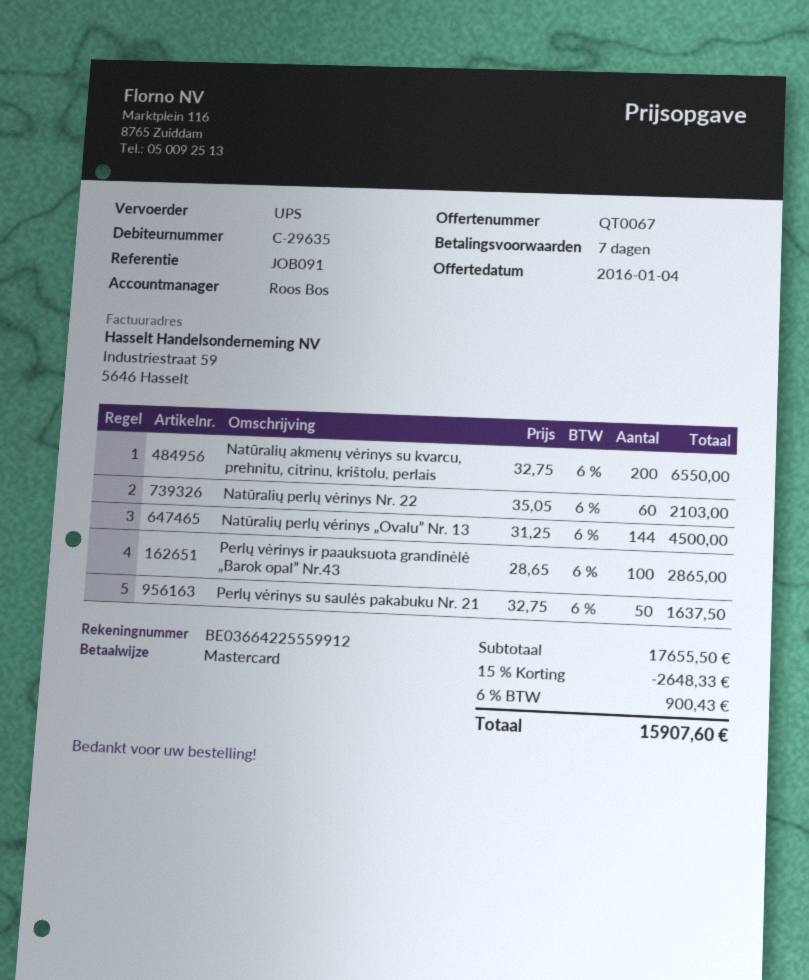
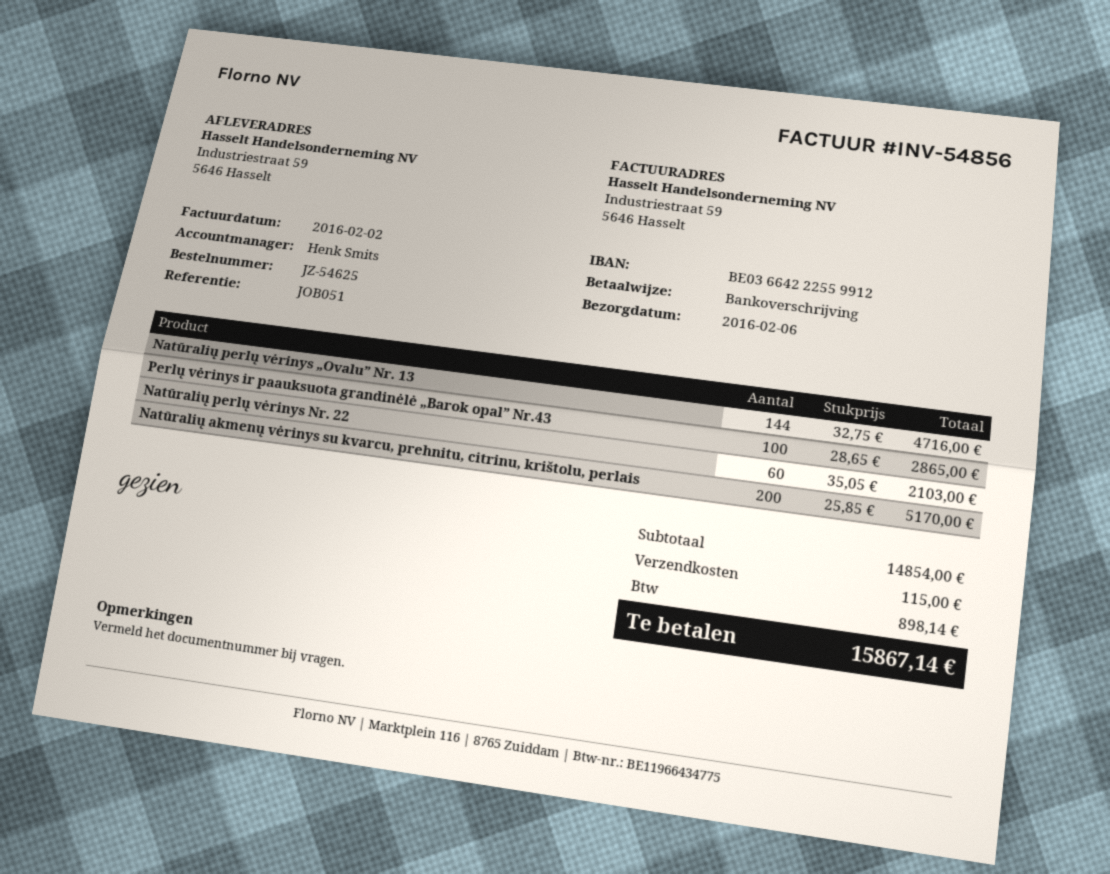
reference: JOB091 -> JOB051
sales rep: Roos Bos -> Henk Smits
payment method: Mastercard -> bank transfer
bank account: BE03664225559912 -> BE03664222559912
Natūralių akmenų vėrinys su kvarcu, prehnitu, citrinu, krištolu, perlais: 200 x 32.75 = 6550.00 -> 200 x 25.85 = 5170.00
Natūralių perlų vėrinys „Ovalu” Nr. 13: 144 x 31.25 = 4500.00 -> 144 x 32.75 = 4716.00
Perlų vėrinys su saulės pakabuku Nr. 21: 50 x 32.75 = 1637.50 -> none
subtotal: 17655.50 -> 14854.00
discount: 15% = 2648.33 -> none
shipping: none -> 115.00
tax: 900.43 -> 898.14
total: 15907.60 -> 15867.14

